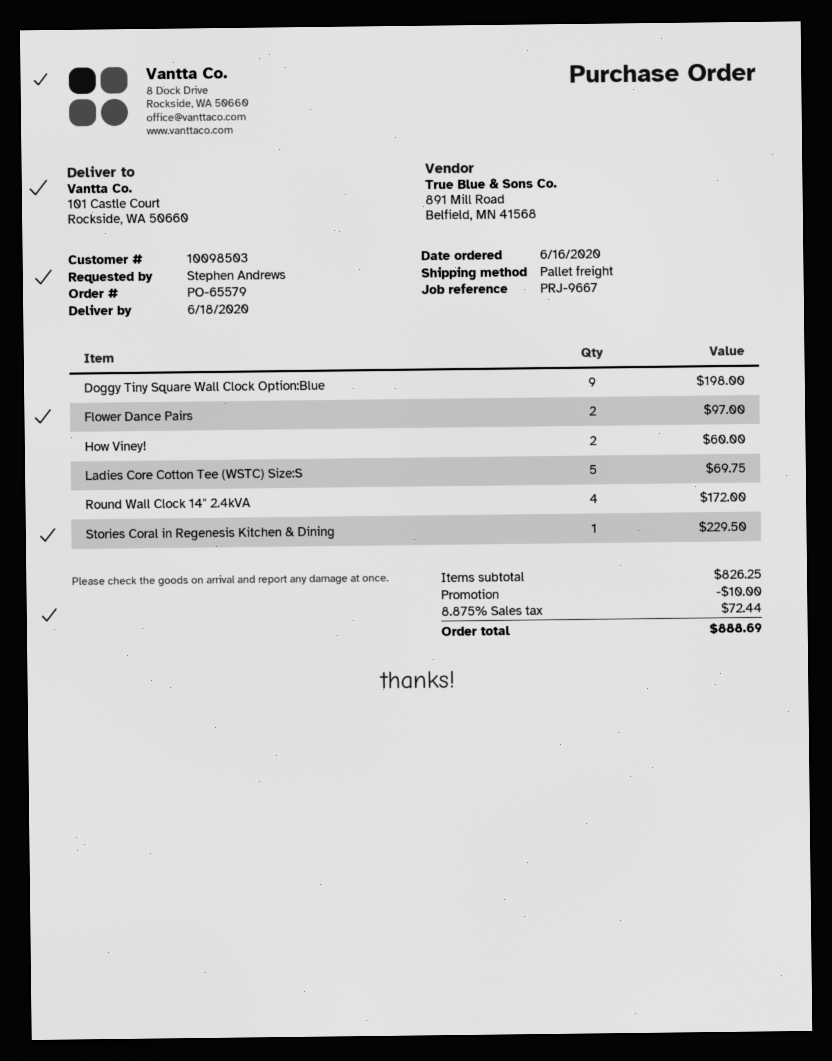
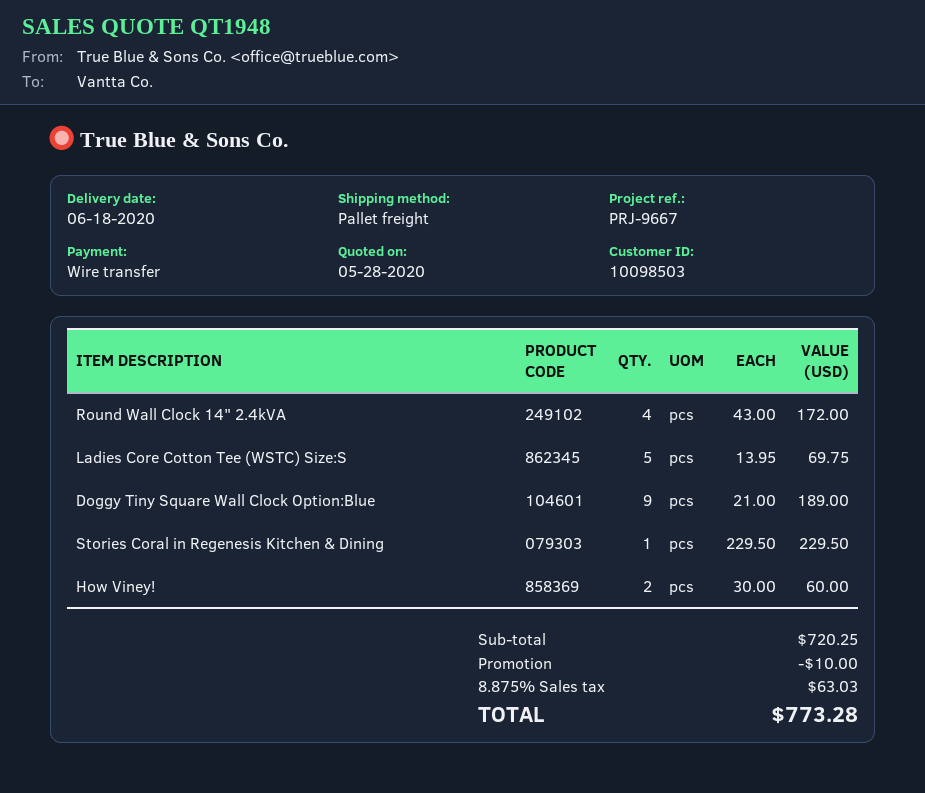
Doggy Tiny Square Wall Clock Option:Blue: 9 for 198.00 -> 9 for 189.00
Flower Dance Pairs: 2 for 97.00 -> none
subtotal: 826.25 -> 720.25
tax: 8.875% = 72.44 -> 8.875% = 63.03
total: 888.69 -> 773.28

